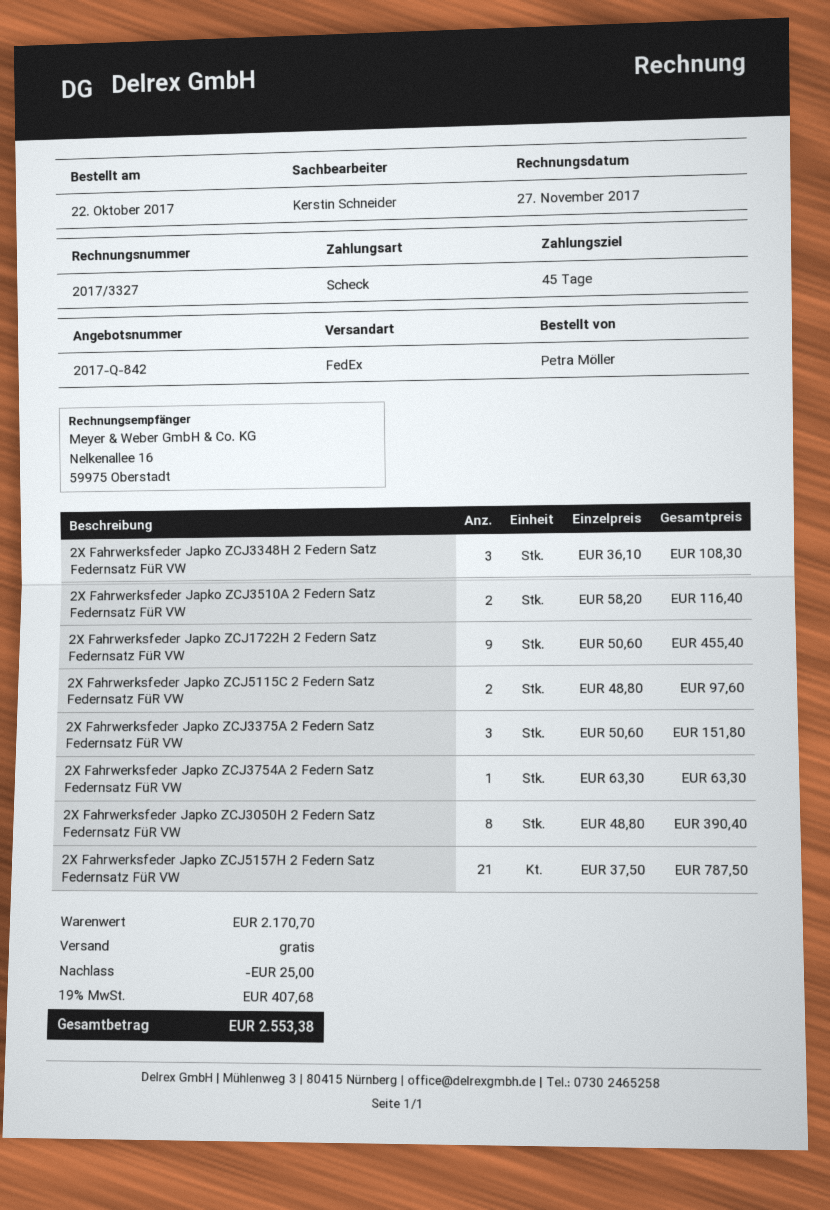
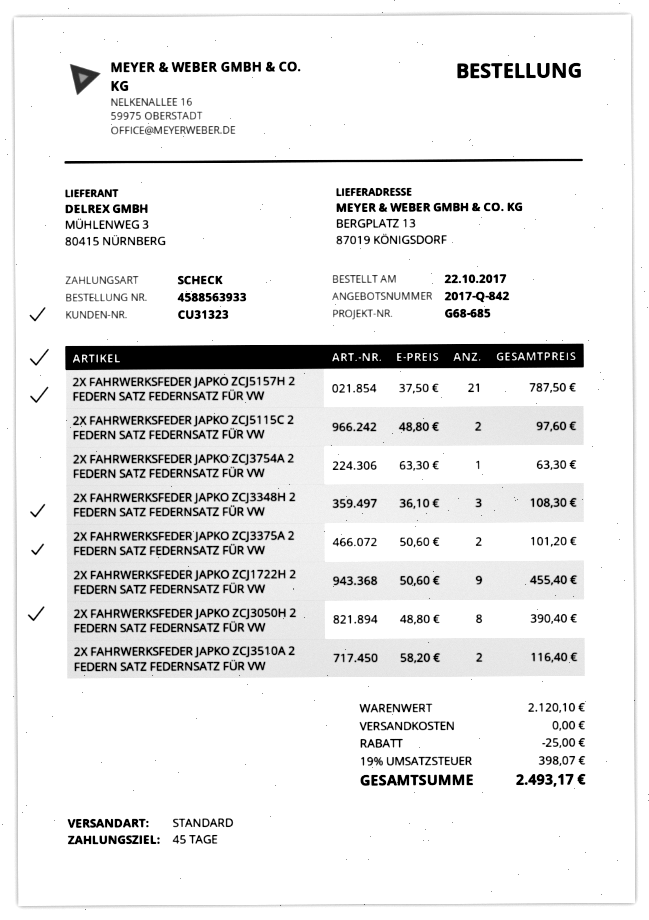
shipping method: FedEx -> standard
2X Fahrwerksfeder Japko ZCJ3375A 2 Federn Satz Federnsatz FüR VW: 3 x 50.60 = 151.80 -> 2 x 50.60 = 101.20
subtotal: 2170.70 -> 2120.10
tax: 19% = 407.68 -> 19% = 398.07
total: 2553.38 -> 2493.17

